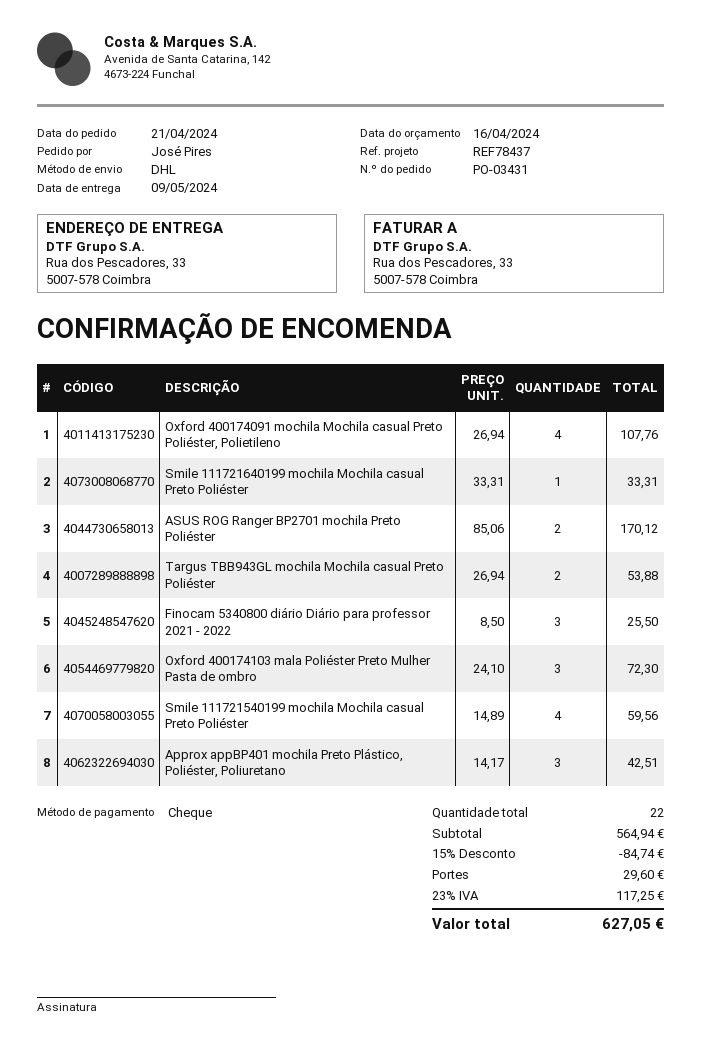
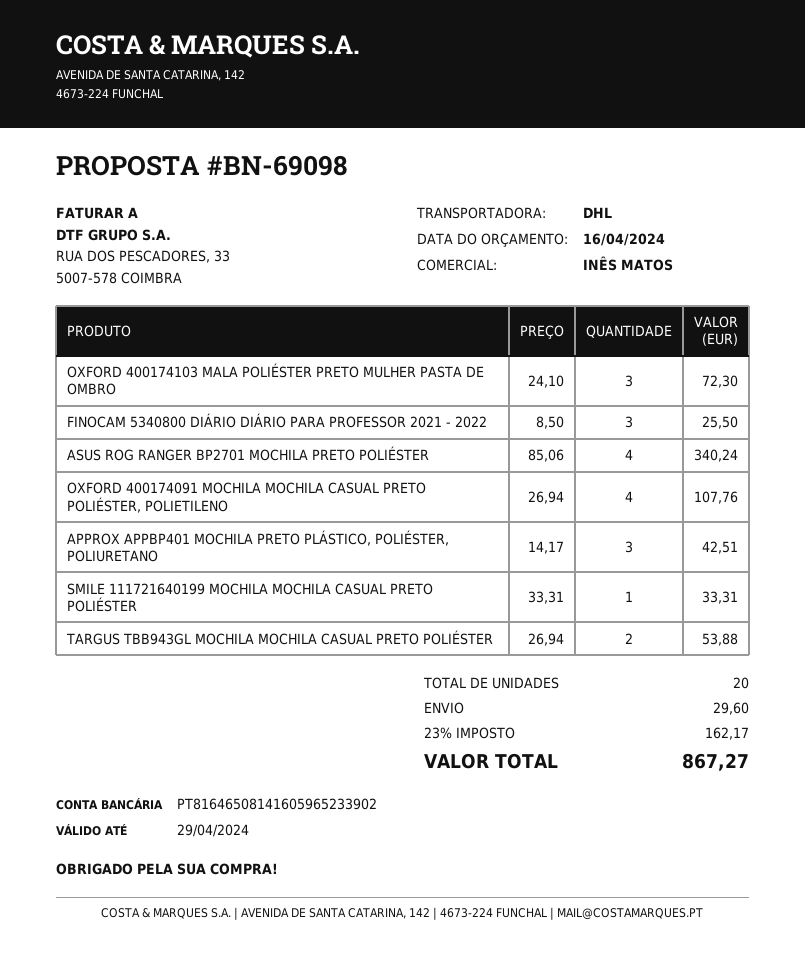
ASUS ROG Ranger BP2701 mochila Preto Poliéster: 2 x 85.06 = 170.12 -> 4 x 85.06 = 340.24
Smile 111721540199 mochila Mochila casual Preto Poliéster: 4 x 14.89 = 59.56 -> none
total quantity: 22 -> 20
discount: 15% = 84.74 -> none
tax: 23% = 117.25 -> 23% = 162.17
total: 627.05 -> 867.27

